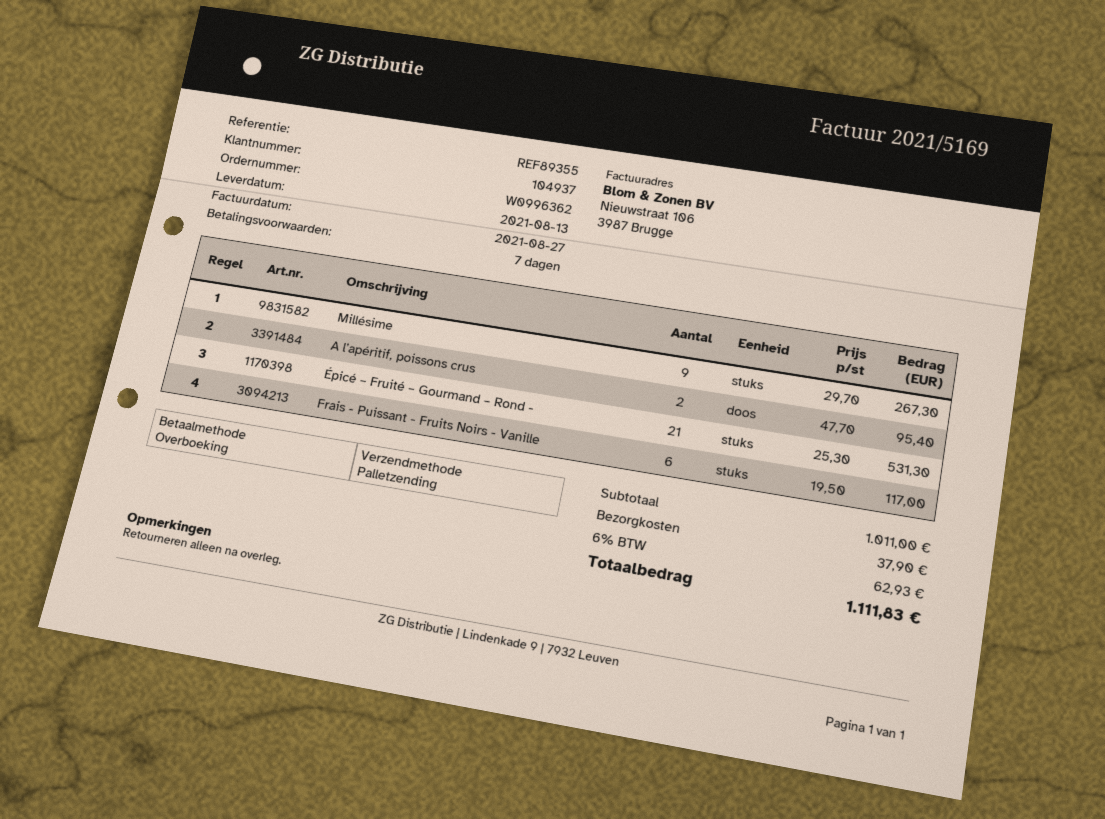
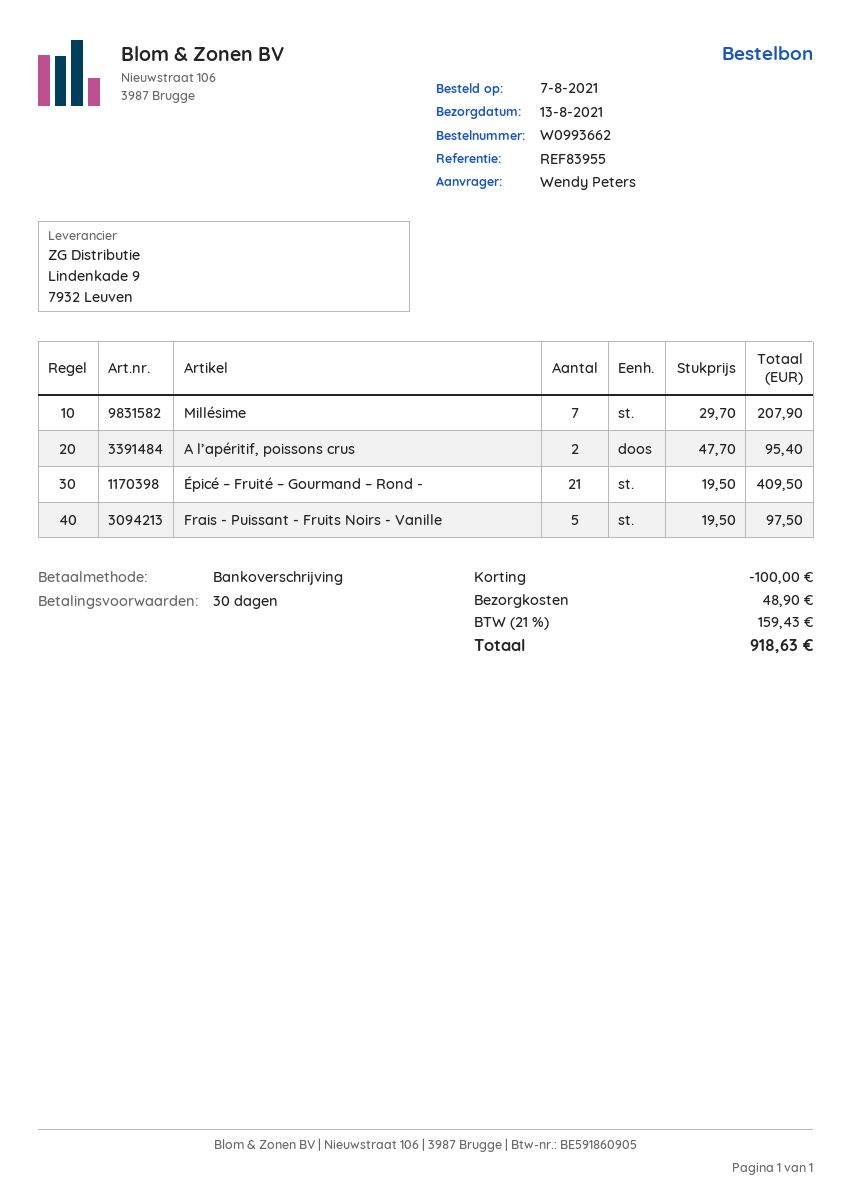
order number: W0996362 -> W0993662
payment terms: 7 days -> 30 days
reference: REF89355 -> REF83955
Millésime: 9 x 29.70 = 267.30 -> 7 x 29.70 = 207.90
Épicé – Fruité – Gourmand – Rond -: 21 x 25.30 = 531.30 -> 21 x 19.50 = 409.50
Frais - Puissant - Fruits Noirs - Vanille: 6 x 19.50 = 117.00 -> 5 x 19.50 = 97.50
discount: none -> 100.00
shipping: 37.90 -> 48.90
tax: 6% = 62.93 -> 21% = 159.43
total: 1111.83 -> 918.63

